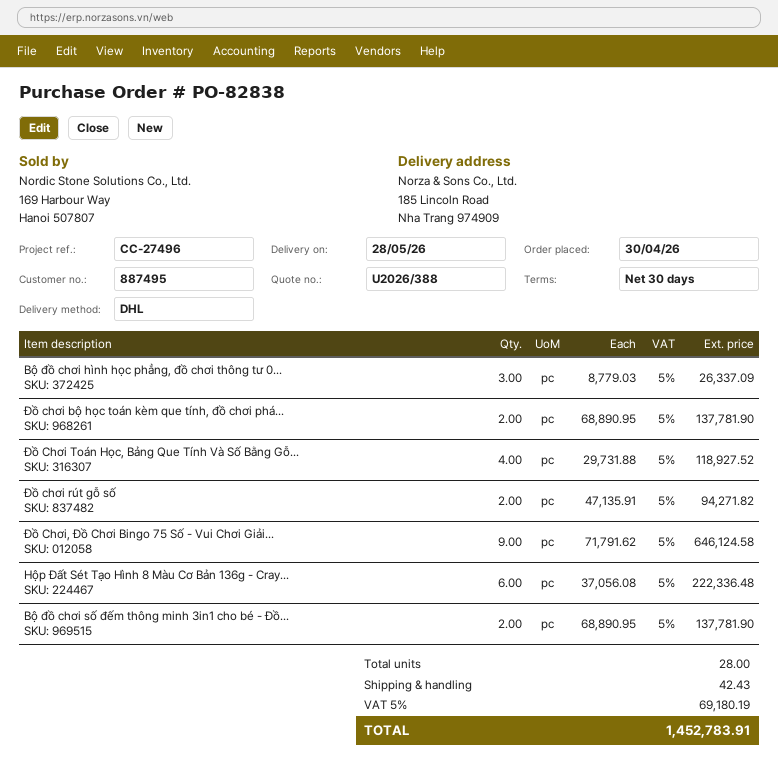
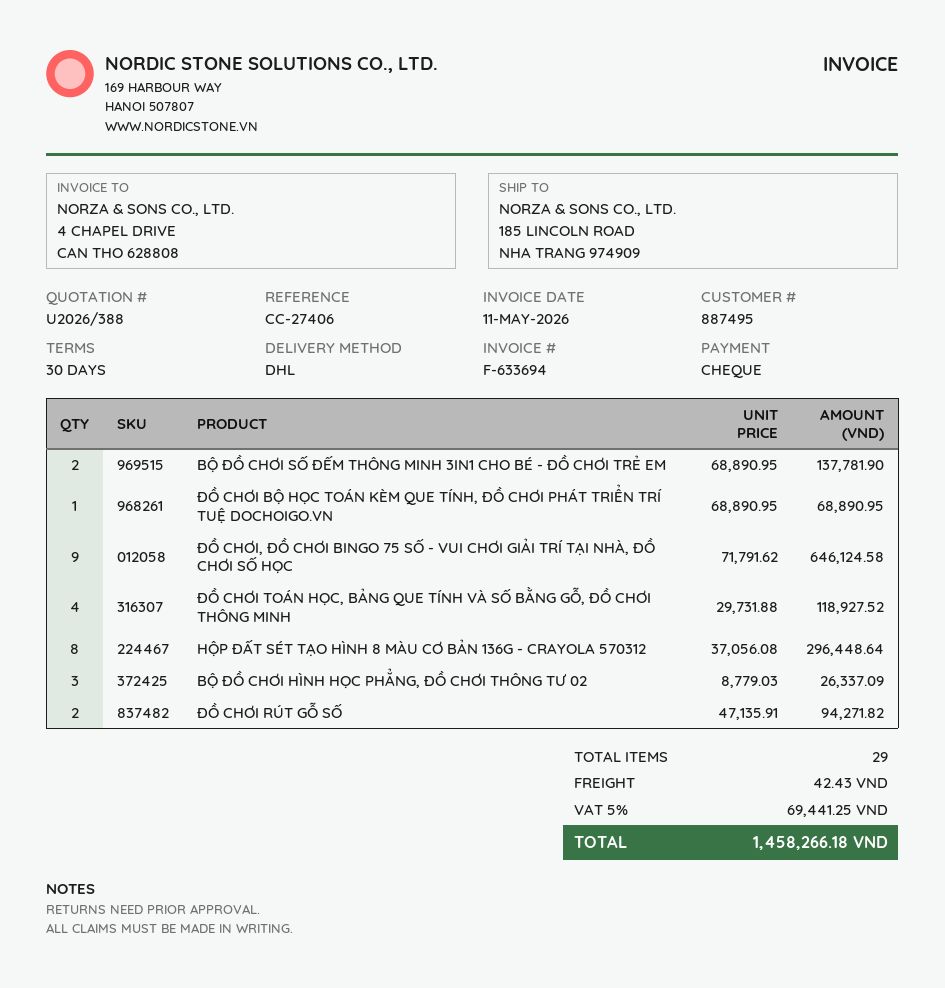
reference: CC-27496 -> CC-27406
Đồ chơi bộ học toán kèm que tính, đồ chơi phá...: 2 x 68890.95 = 137781.90 -> 1 x 68890.95 = 68890.95
Hộp Đất Sét Tạo Hình 8 Màu Cơ Bản 136g - Cray...: 6 x 37056.08 = 222336.48 -> 8 x 37056.08 = 296448.64
total quantity: 28 -> 29
tax: 5% = 69180.19 -> 5% = 69441.25
total: 1452783.91 -> 1458266.18

